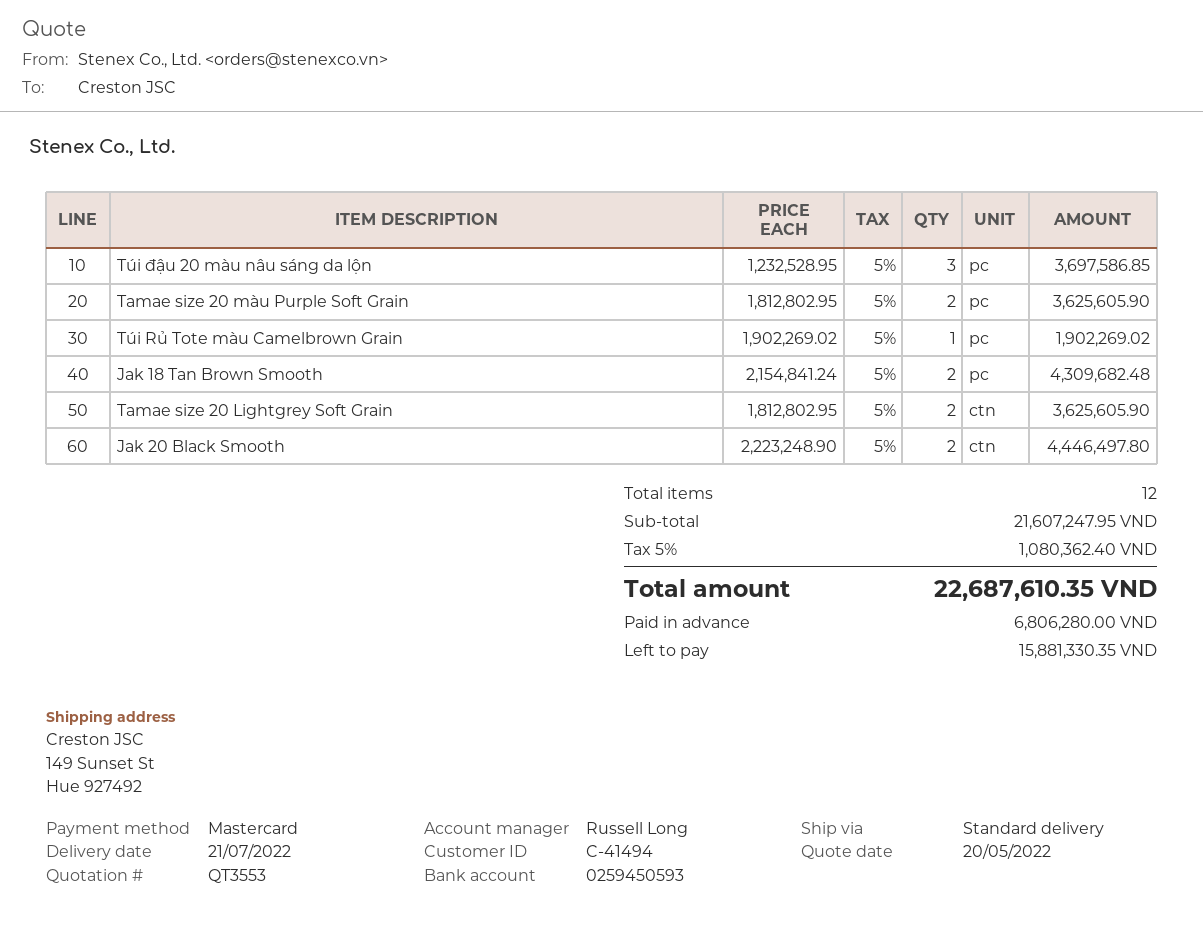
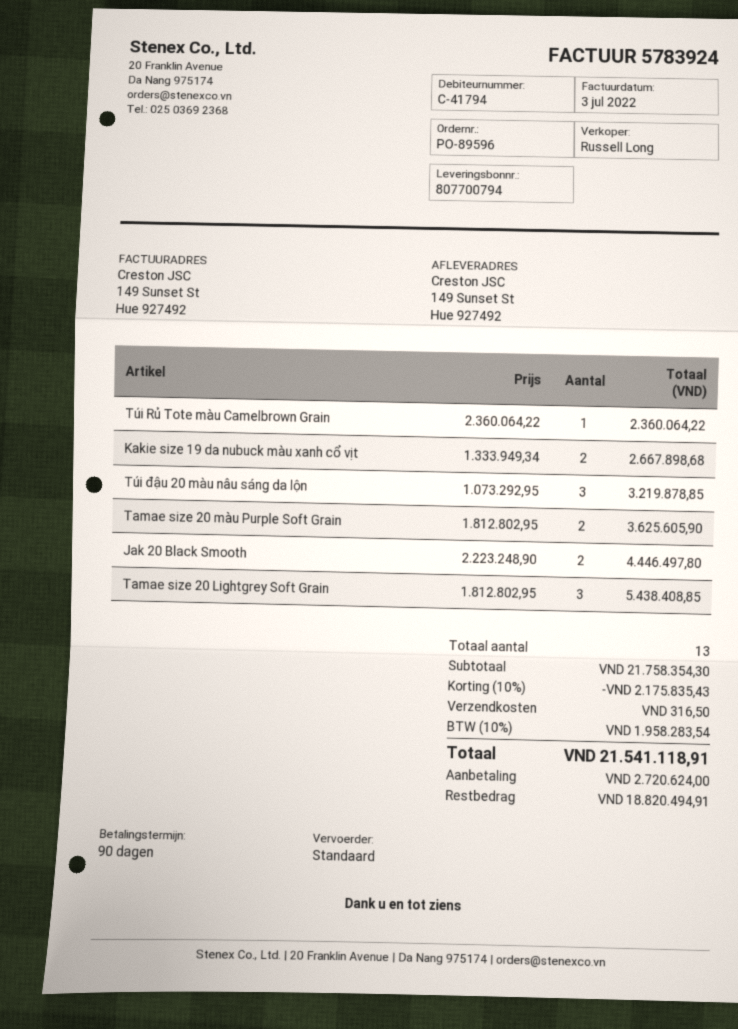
customer number: C-41494 -> C-41794
Túi đậu 20 màu nâu sáng da lộn: 3 x 1232528.95 = 3697586.85 -> 3 x 1073292.95 = 3219878.85
Túi Rủ Tote màu Camelbrown Grain: 1 x 1902269.02 = 1902269.02 -> 1 x 2360064.22 = 2360064.22
Jak 18 Tan Brown Smooth: 2 x 2154841.24 = 4309682.48 -> none
Tamae size 20 Lightgrey Soft Grain: 2 x 1812802.95 = 3625605.90 -> 3 x 1812802.95 = 5438408.85
Kakie size 19 da nubuck màu xanh cổ vịt: none -> 2 x 1333949.34 = 2667898.68
total quantity: 12 -> 13
subtotal: 21607247.95 -> 21758354.30
discount: none -> 10% = 2175835.43
shipping: none -> 316.50
tax: 5% = 1080362.40 -> 10% = 1958283.54
total: 22687610.35 -> 21541118.91
deposit: 6806280.00 -> 2720624.00
balance: 15881330.35 -> 18820494.91

